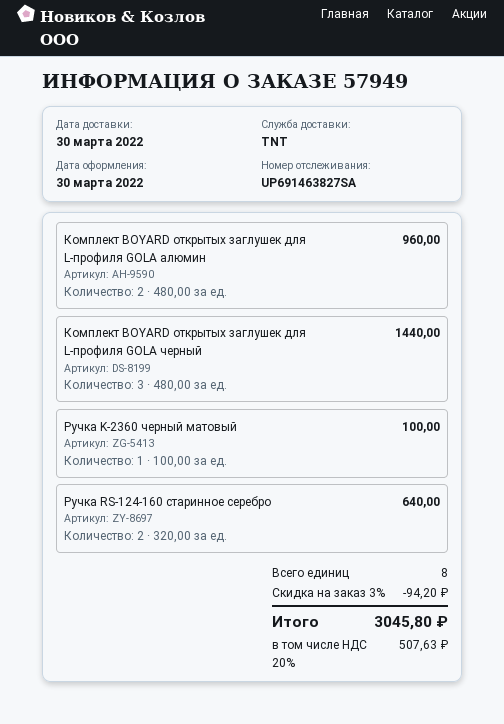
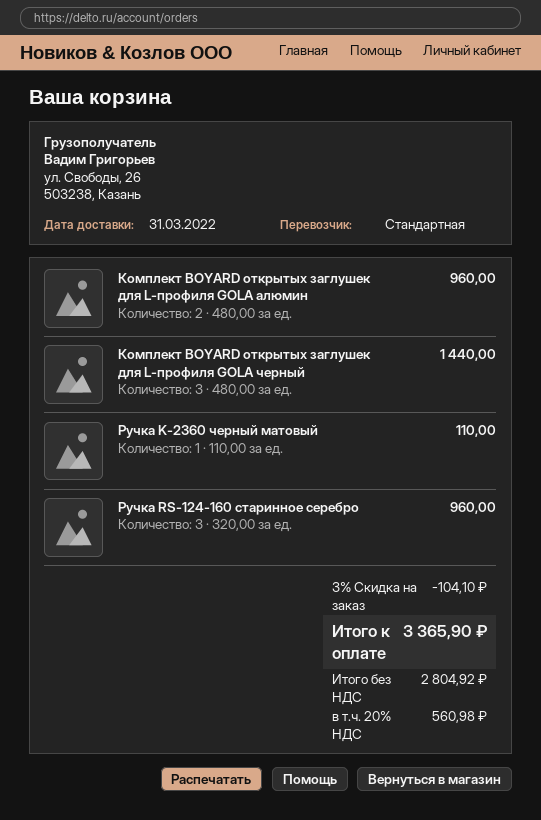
delivery date: 2022-03-30 -> 2022-03-31
shipping method: TNT -> standard
Ручка K-2360 черный матовый: 1 x 100.00 = 100.00 -> 1 x 110.00 = 110.00
Ручка RS-124-160 старинное серебро: 2 x 320.00 = 640.00 -> 3 x 320.00 = 960.00
discount: 3% = 94.20 -> 3% = 104.10
tax: 20% = 507.63 -> 20% = 560.98
total: 3045.80 -> 3365.90

